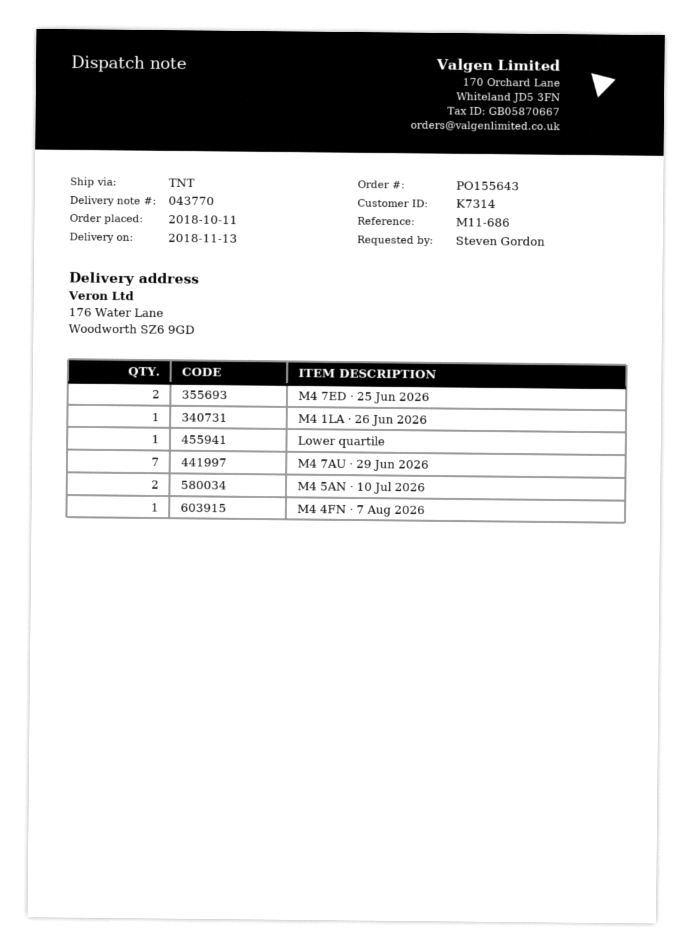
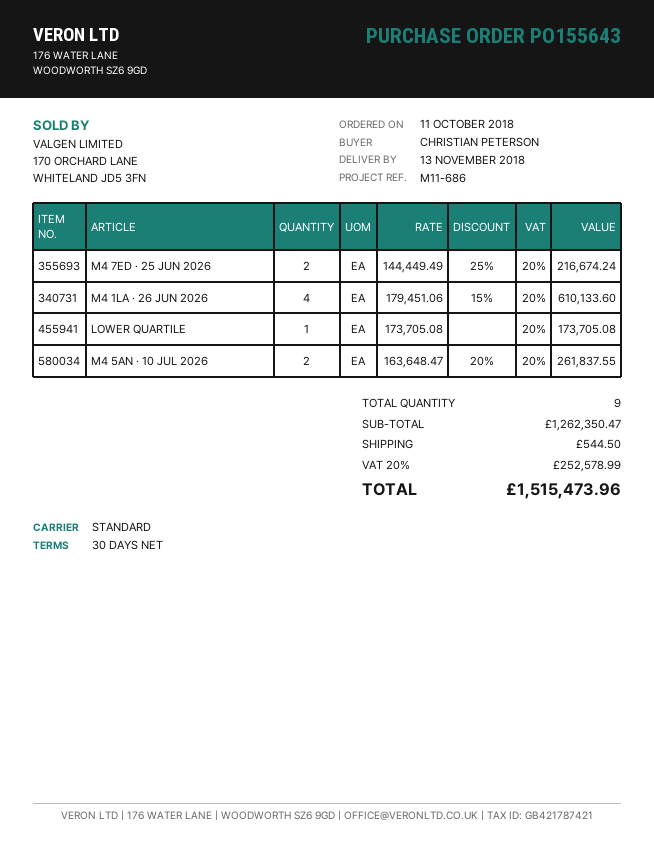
ordered by: Steven Gordon -> CHRISTIAN PETERSON
shipping method: TNT -> standard
M4 1LA · 26 Jun 2026: 1 -> 4
M4 7AU · 29 Jun 2026: 7 -> none
M4 4FN · 7 Aug 2026: 1 -> none

